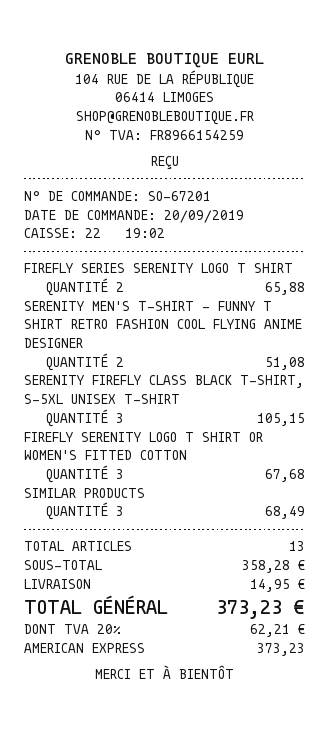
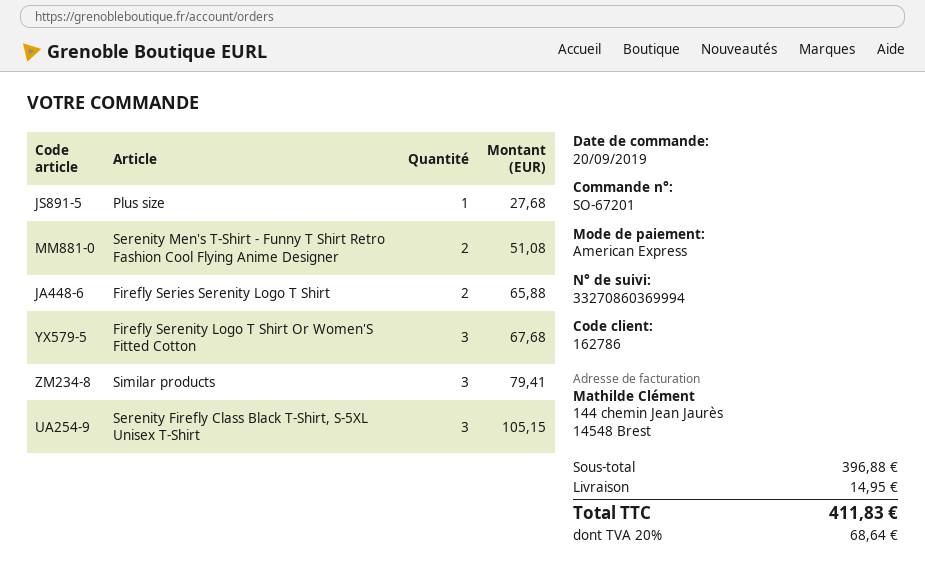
SIMILAR PRODUCTS: 3 for 68.49 -> 3 for 79.41
Plus size: none -> 1 for 27.68
subtotal: 358.28 -> 396.88
tax: 20% = 62.21 -> 20% = 68.64
total: 373.23 -> 411.83

